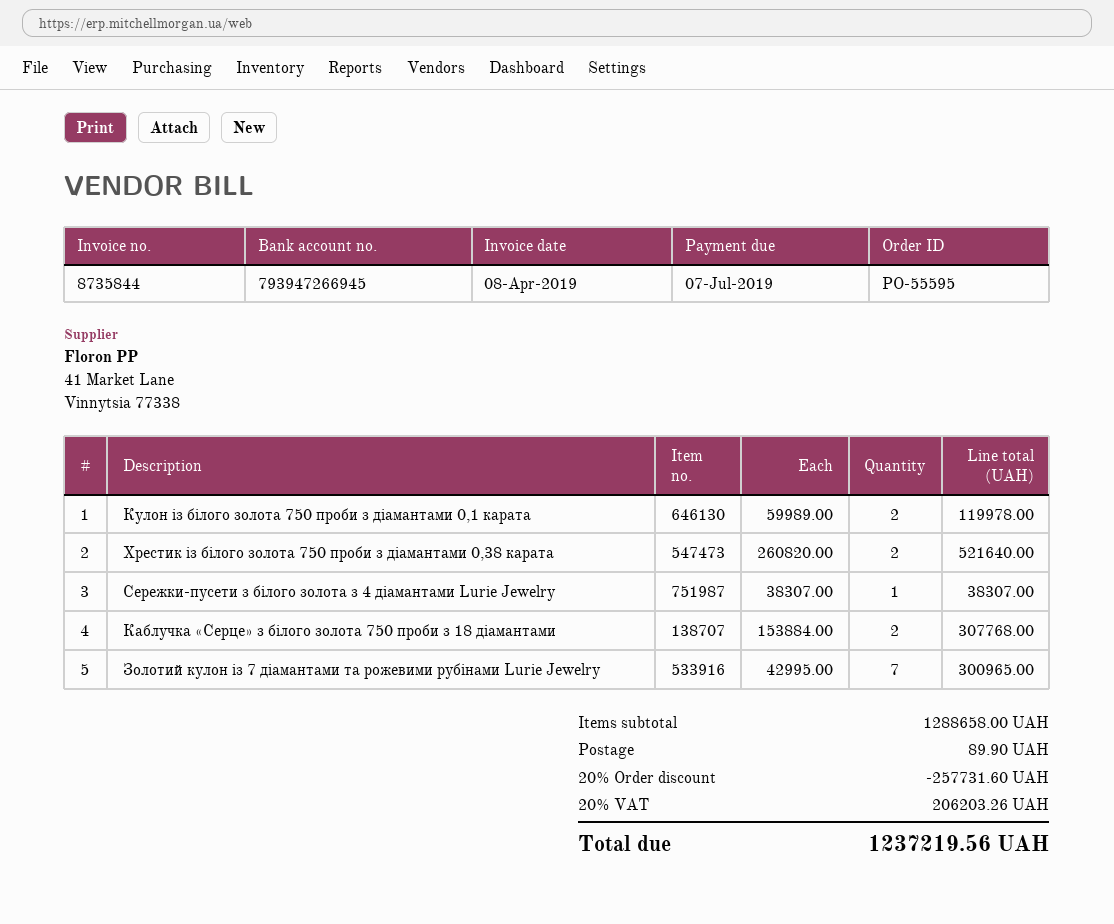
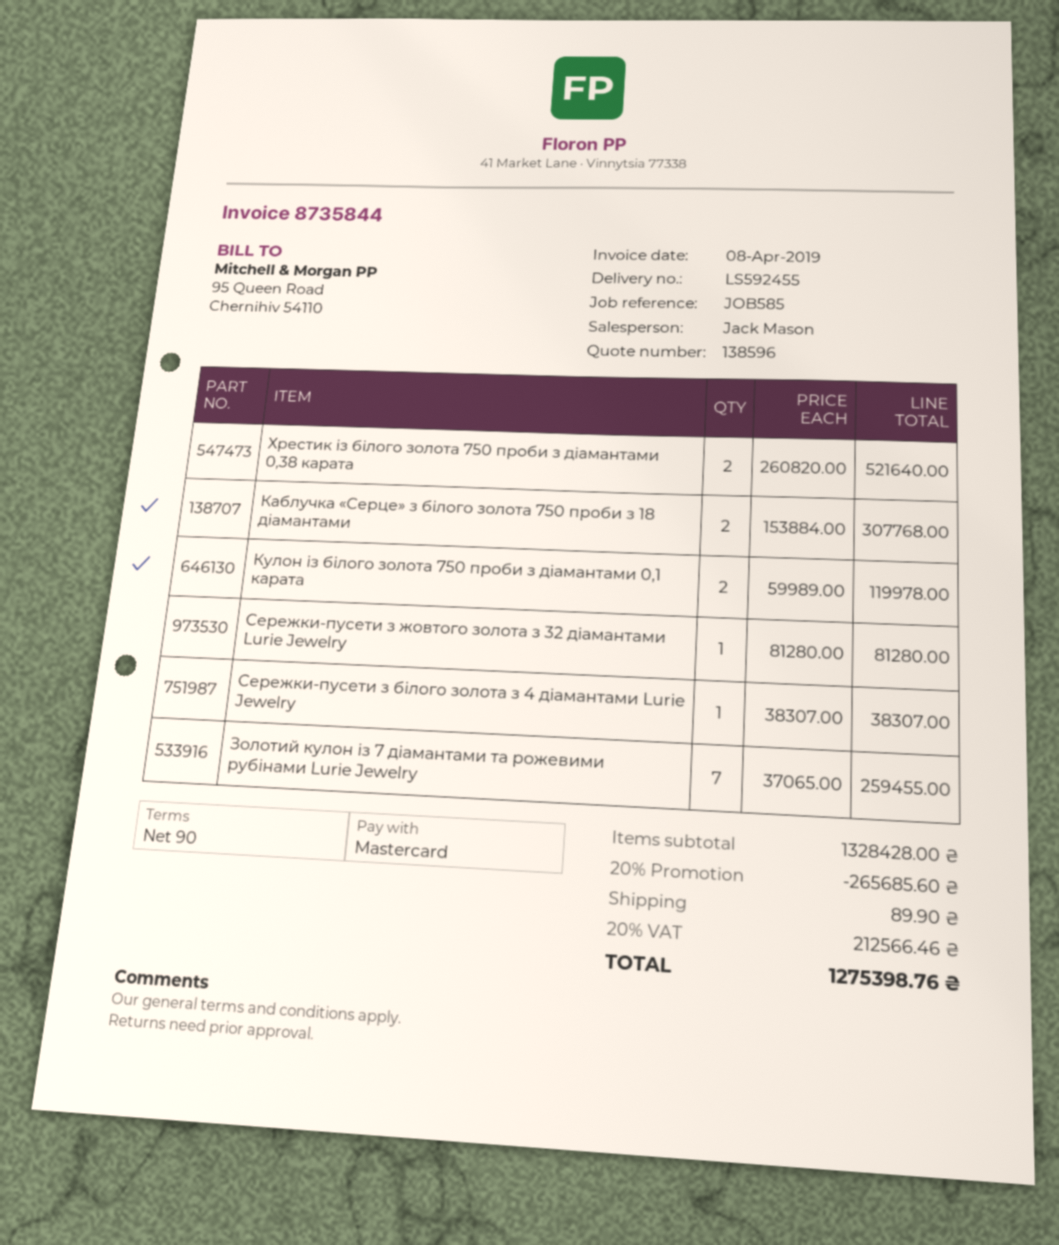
Золотий кулон із 7 діамантами та рожевими рубінами Lurie Jewelry: 7 x 42995.00 = 300965.00 -> 7 x 37065.00 = 259455.00
Сережки-пусети з жовтого золота з 32 діамантами Lurie Jewelry: none -> 1 x 81280.00 = 81280.00
subtotal: 1288658.00 -> 1328428.00
discount: 20% = 257731.60 -> 20% = 265685.60
tax: 20% = 206203.26 -> 20% = 212566.46
total: 1237219.56 -> 1275398.76

